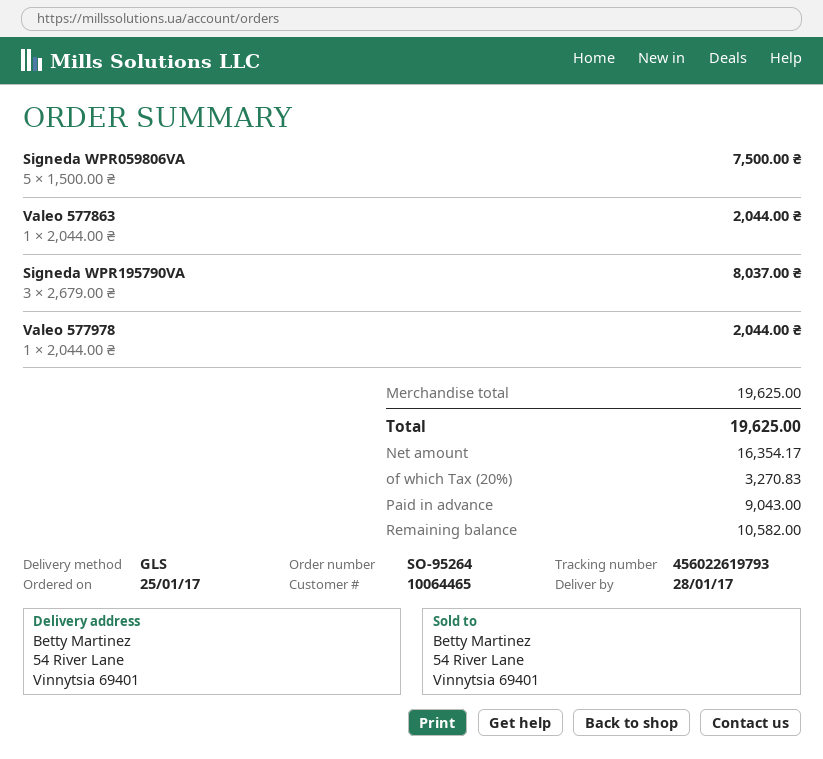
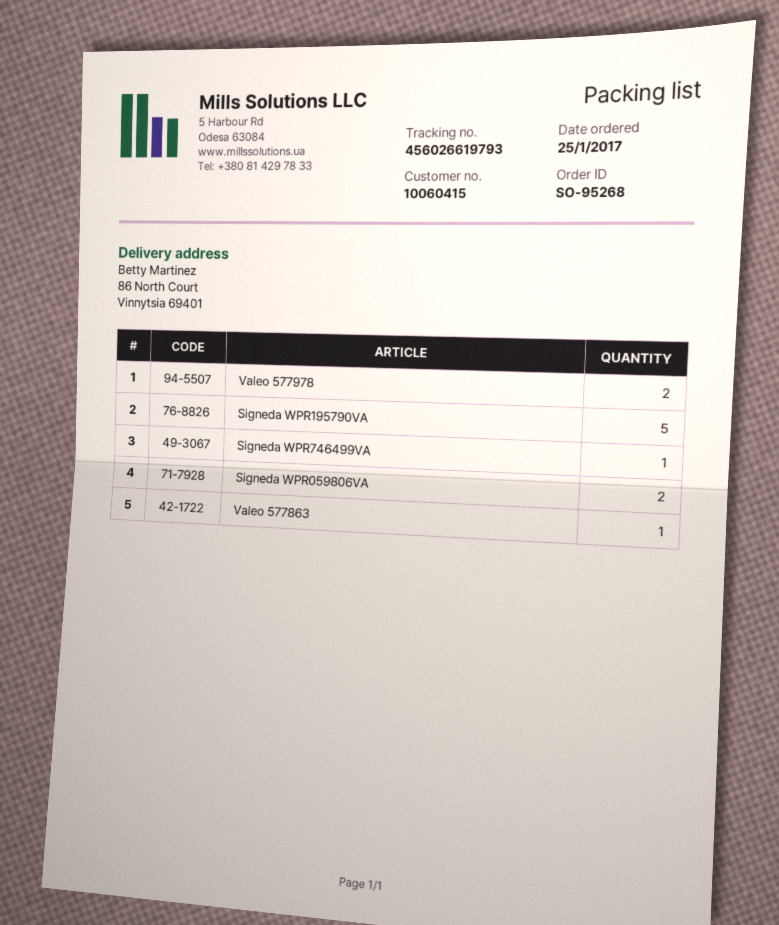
order number: SO-95264 -> SO-95268
customer number: 10064465 -> 10060415
tracking number: 456022619793 -> 456026619793
ship to: 54 River Lane, Vinnytsia 69401 -> 86 North Court, Vinnytsia 69401
Signeda WPR059806VA: 5 -> 2
Signeda WPR195790VA: 3 -> 5
Valeo 577978: 1 -> 2
Signeda WPR746499VA: none -> 1

